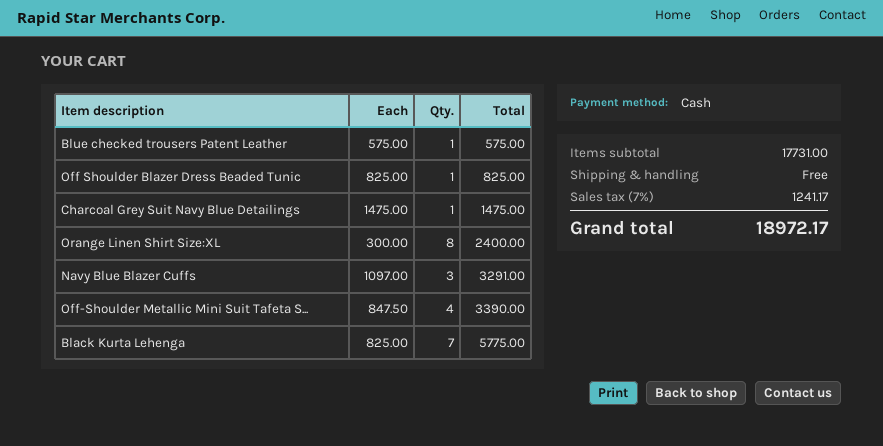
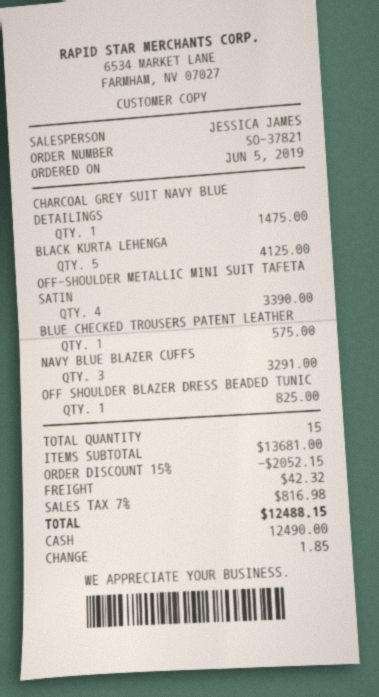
Orange Linen Shirt Size:XL: 8 for 2400.00 -> none
Black Kurta Lehenga: 7 for 5775.00 -> 5 for 4125.00
subtotal: 17731.00 -> 13681.00
discount: none -> 15% = 2052.15
shipping: 0.00 -> 42.32
tax: 7% = 1241.17 -> 7% = 816.98
total: 18972.17 -> 12488.15

